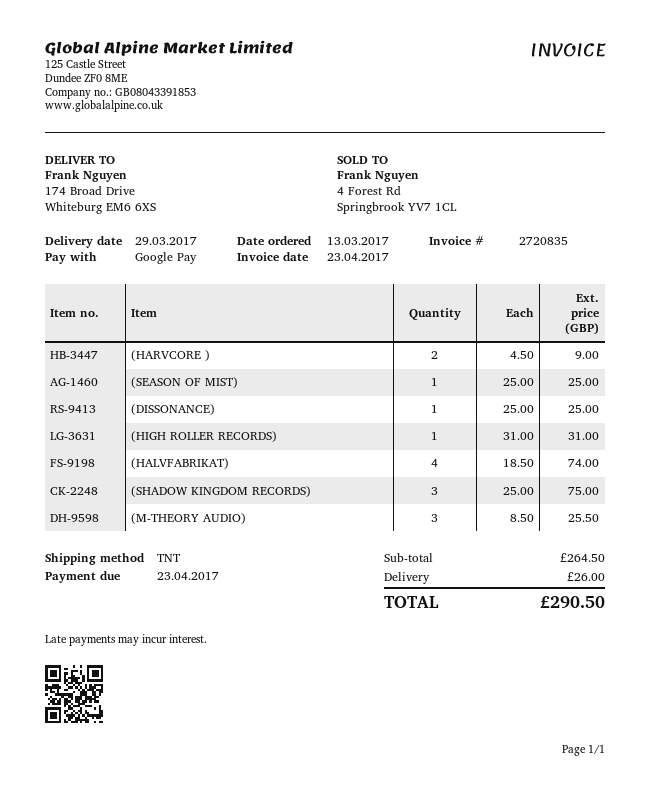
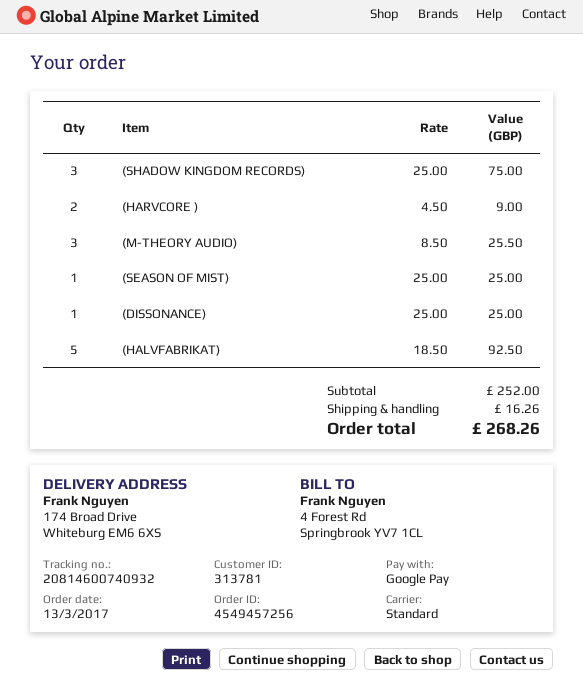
shipping method: TNT -> standard
(HIGH ROLLER RECORDS): 1 x 31.00 = 31.00 -> none
(HALVFABRIKAT): 4 x 18.50 = 74.00 -> 5 x 18.50 = 92.50
subtotal: 264.50 -> 252.00
shipping: 26.00 -> 16.26
total: 290.50 -> 268.26

